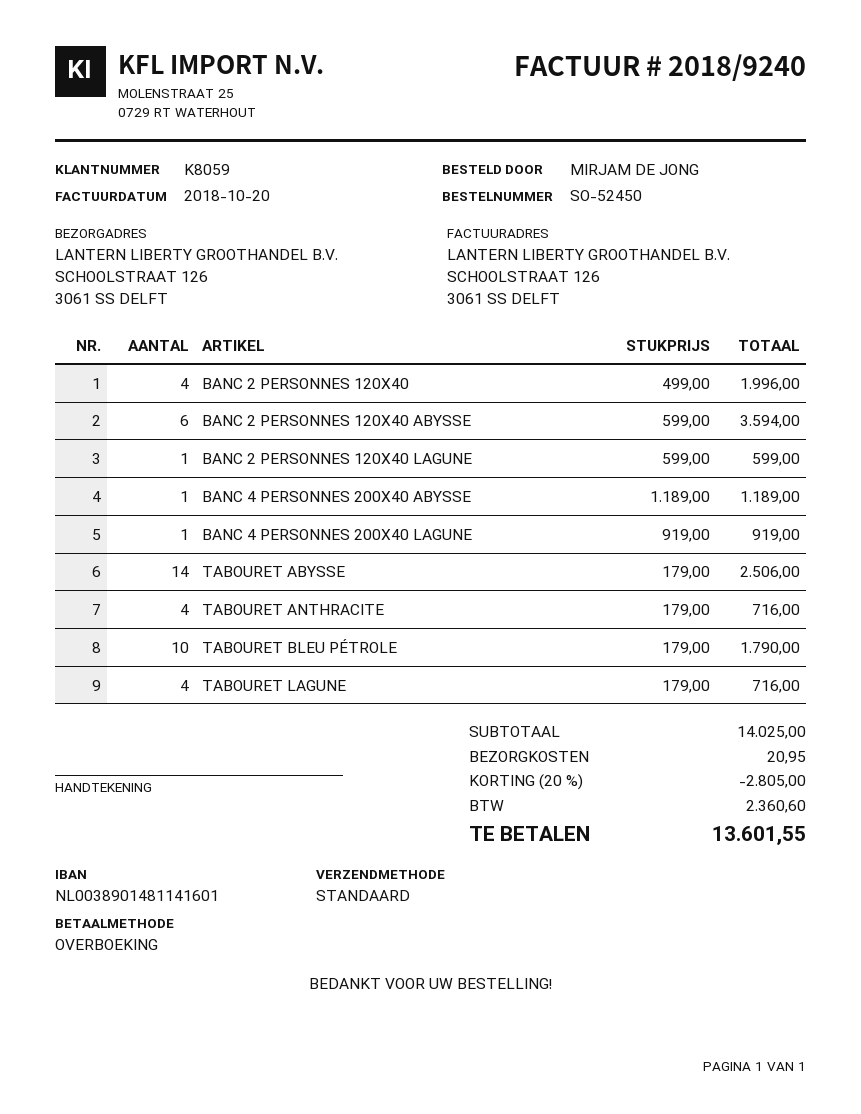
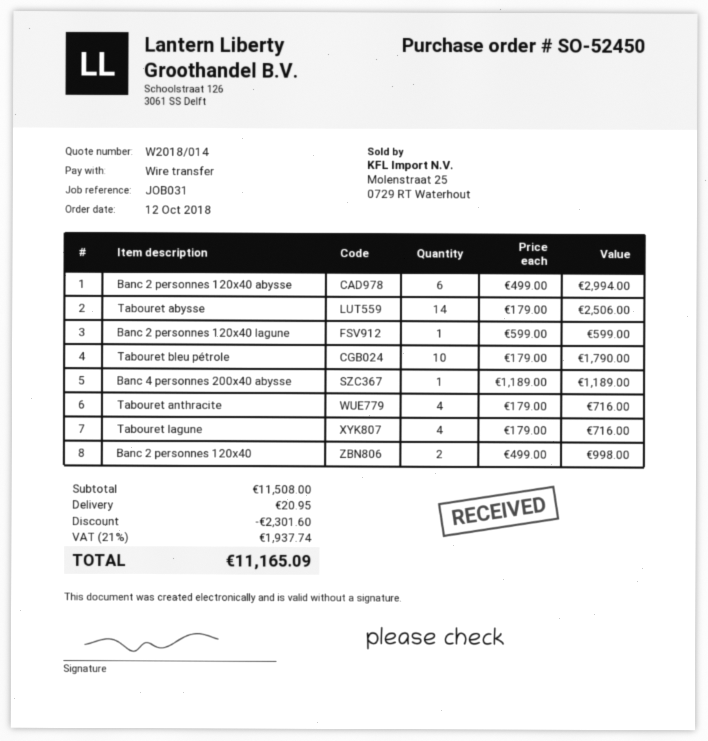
BANC 2 PERSONNES 120X40: 4 x 499.00 = 1996.00 -> 2 x 499.00 = 998.00
BANC 2 PERSONNES 120X40 ABYSSE: 6 x 599.00 = 3594.00 -> 6 x 499.00 = 2994.00
BANC 4 PERSONNES 200X40 LAGUNE: 1 x 919.00 = 919.00 -> none
subtotal: 14025.00 -> 11508.00
discount: 2805.00 -> 2301.60
tax: 2360.60 -> 1937.74
total: 13601.55 -> 11165.09

